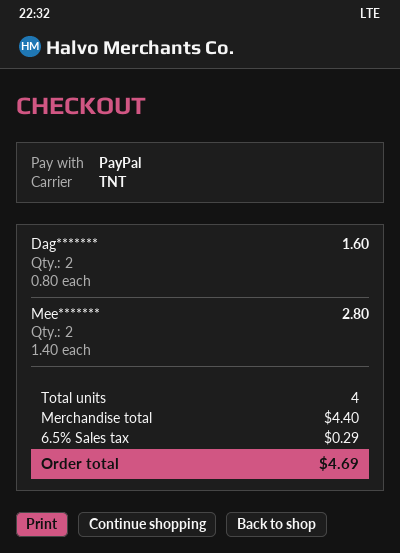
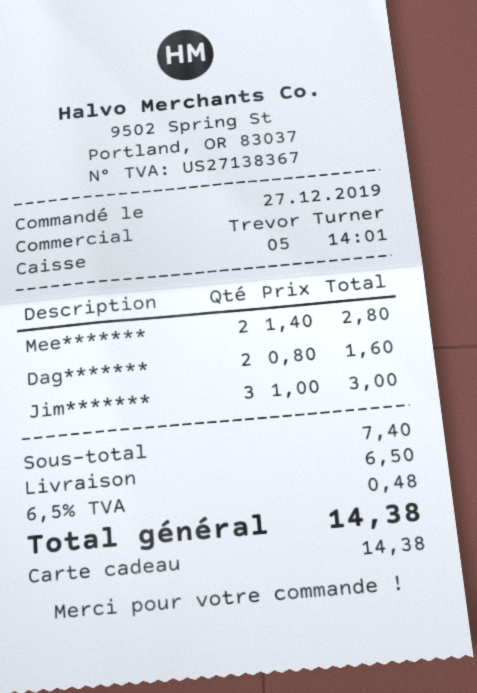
payment method: PayPal -> gift card
Jim*******: none -> 3 x 1.00 = 3.00
subtotal: 4.40 -> 7.40
shipping: none -> 6.50
tax: 6.5% = 0.29 -> 6.5% = 0.48
total: 4.69 -> 14.38

